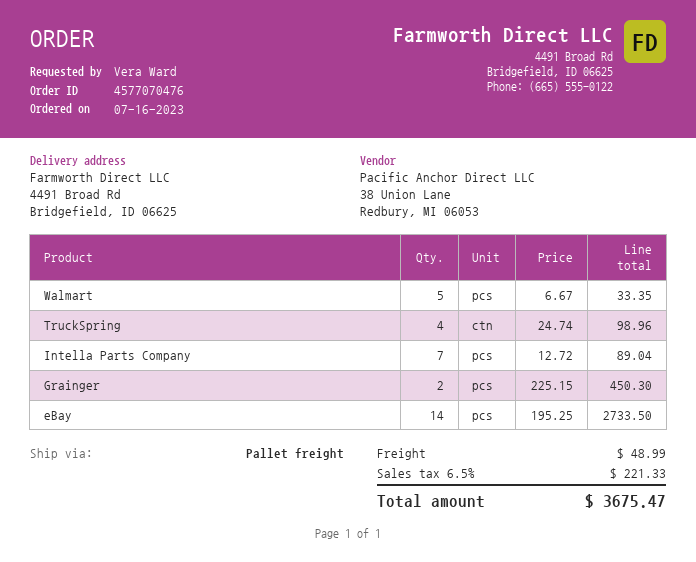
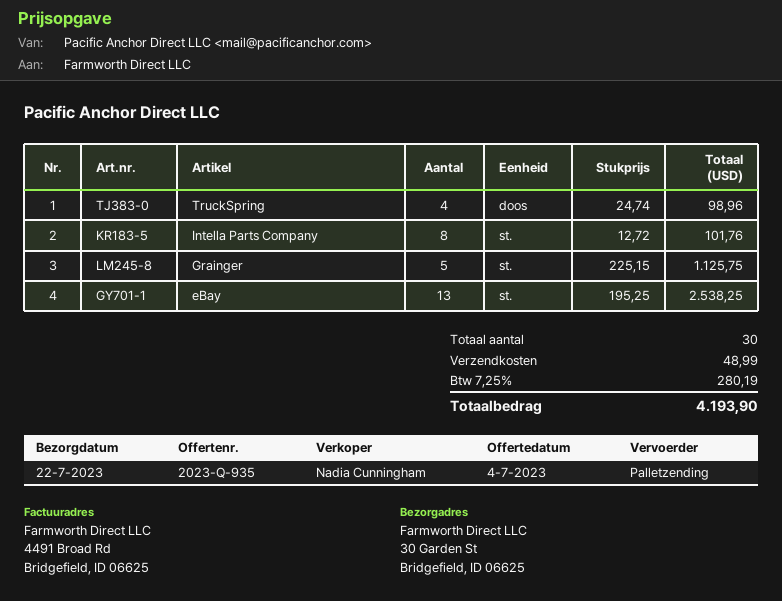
ship to: 4491 Broad Rd, Bridgefield, ID 06625 -> 30 Garden St, Bridgefield, ID 06625
Walmart: 5 x 6.67 = 33.35 -> none
Intella Parts Company: 7 x 12.72 = 89.04 -> 8 x 12.72 = 101.76
Grainger: 2 x 225.15 = 450.30 -> 5 x 225.15 = 1125.75
eBay: 14 x 195.25 = 2733.50 -> 13 x 195.25 = 2538.25
tax: 6.5% = 221.33 -> 7.25% = 280.19
total: 3675.47 -> 4193.90

